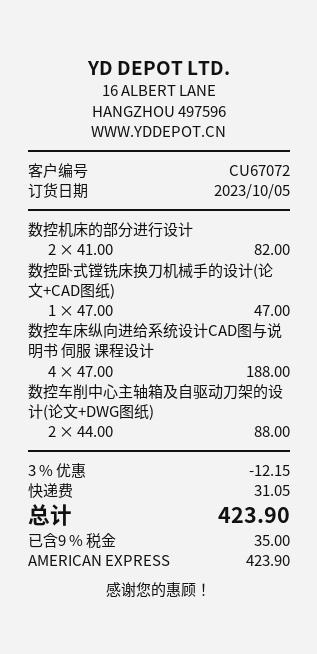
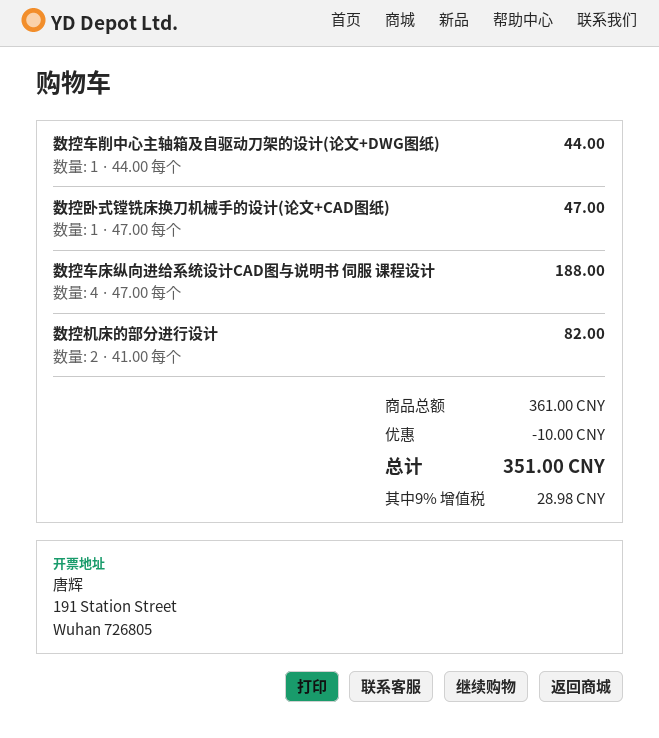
数控车削中心主轴箱及自驱动刀架的设计(论文+DWG图纸): 2 x 44.00 = 88.00 -> 1 x 44.00 = 44.00
discount: 12.15 -> 10.00
shipping: 31.05 -> none
tax: 9% = 35.00 -> 9% = 28.98
total: 423.90 -> 351.00

